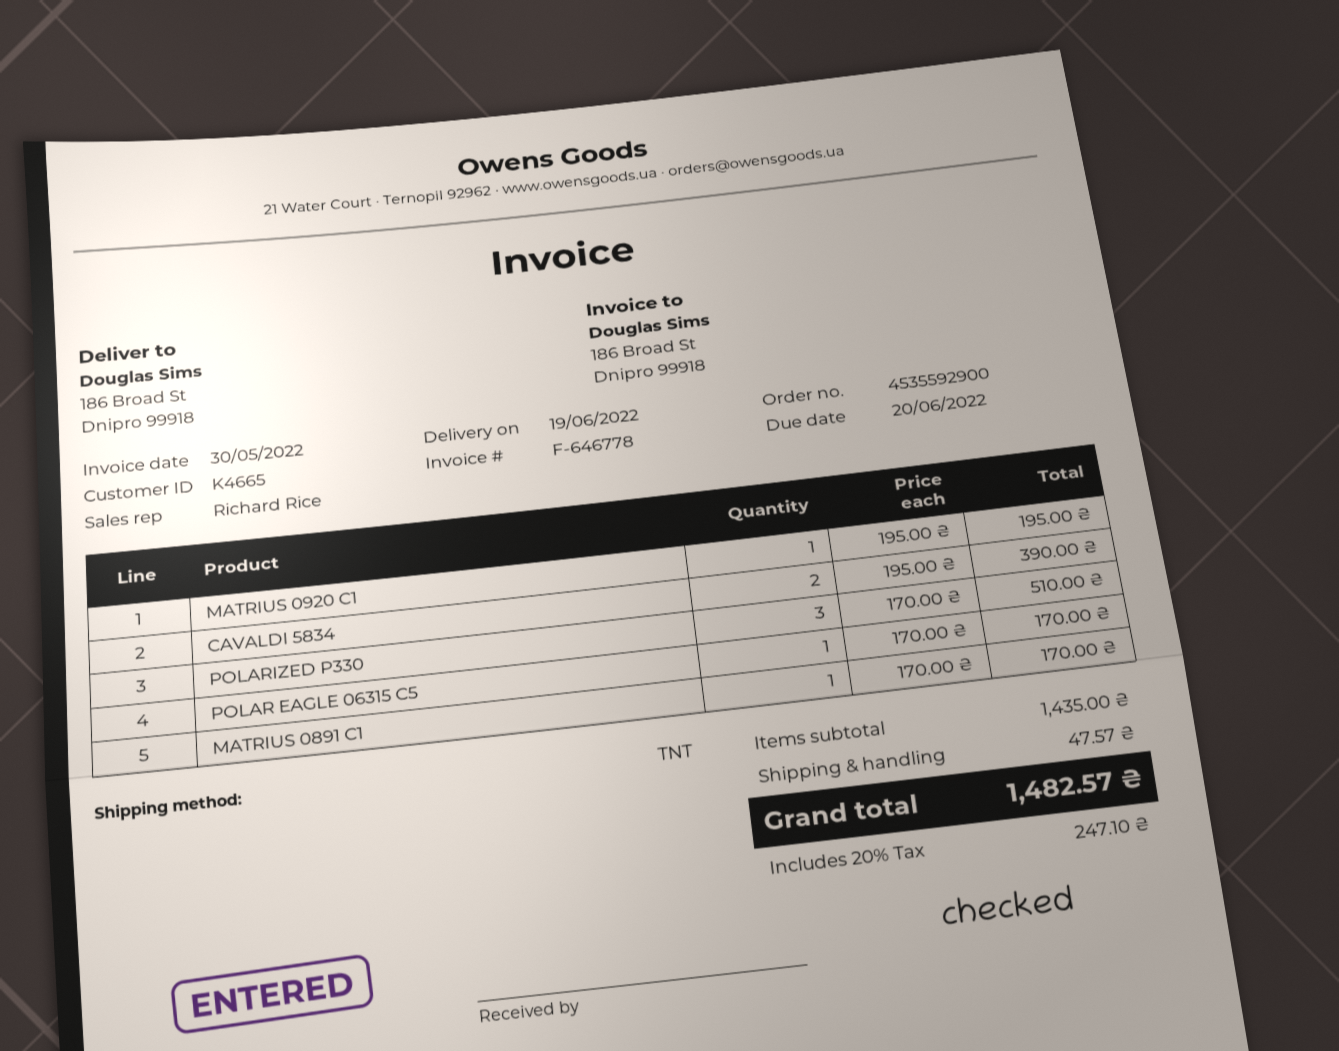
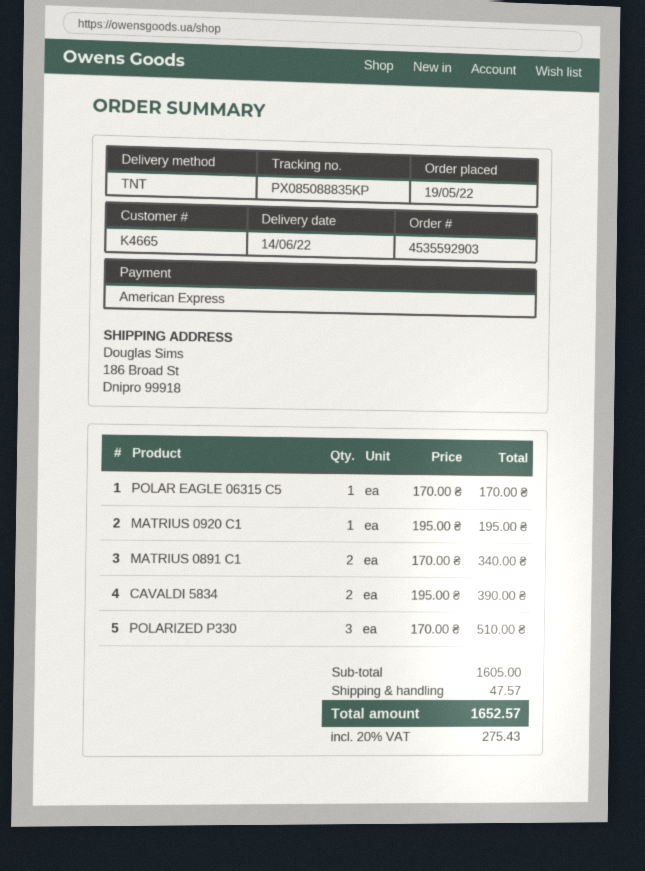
order number: 4535592900 -> 4535592903
delivery date: 2022-06-19 -> 2022-06-14
MATRIUS 0891 C1: 1 x 170.00 = 170.00 -> 2 x 170.00 = 340.00
subtotal: 1435.00 -> 1605.00
tax: 20% = 247.10 -> 20% = 275.43
total: 1482.57 -> 1652.57

